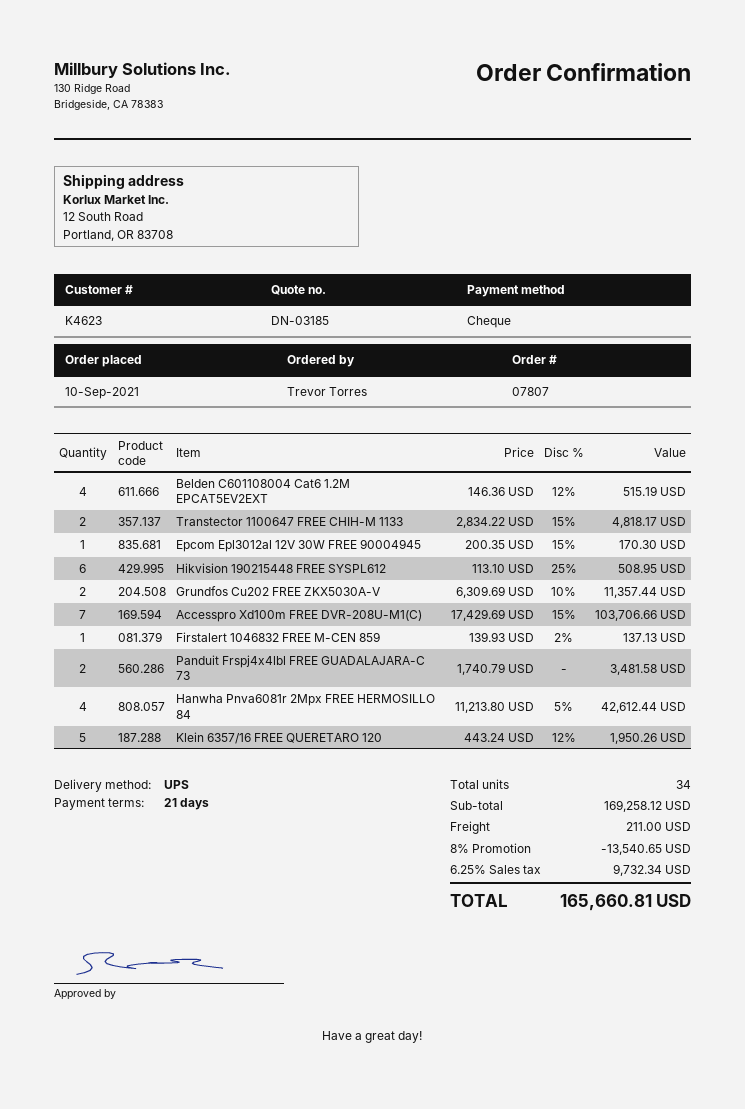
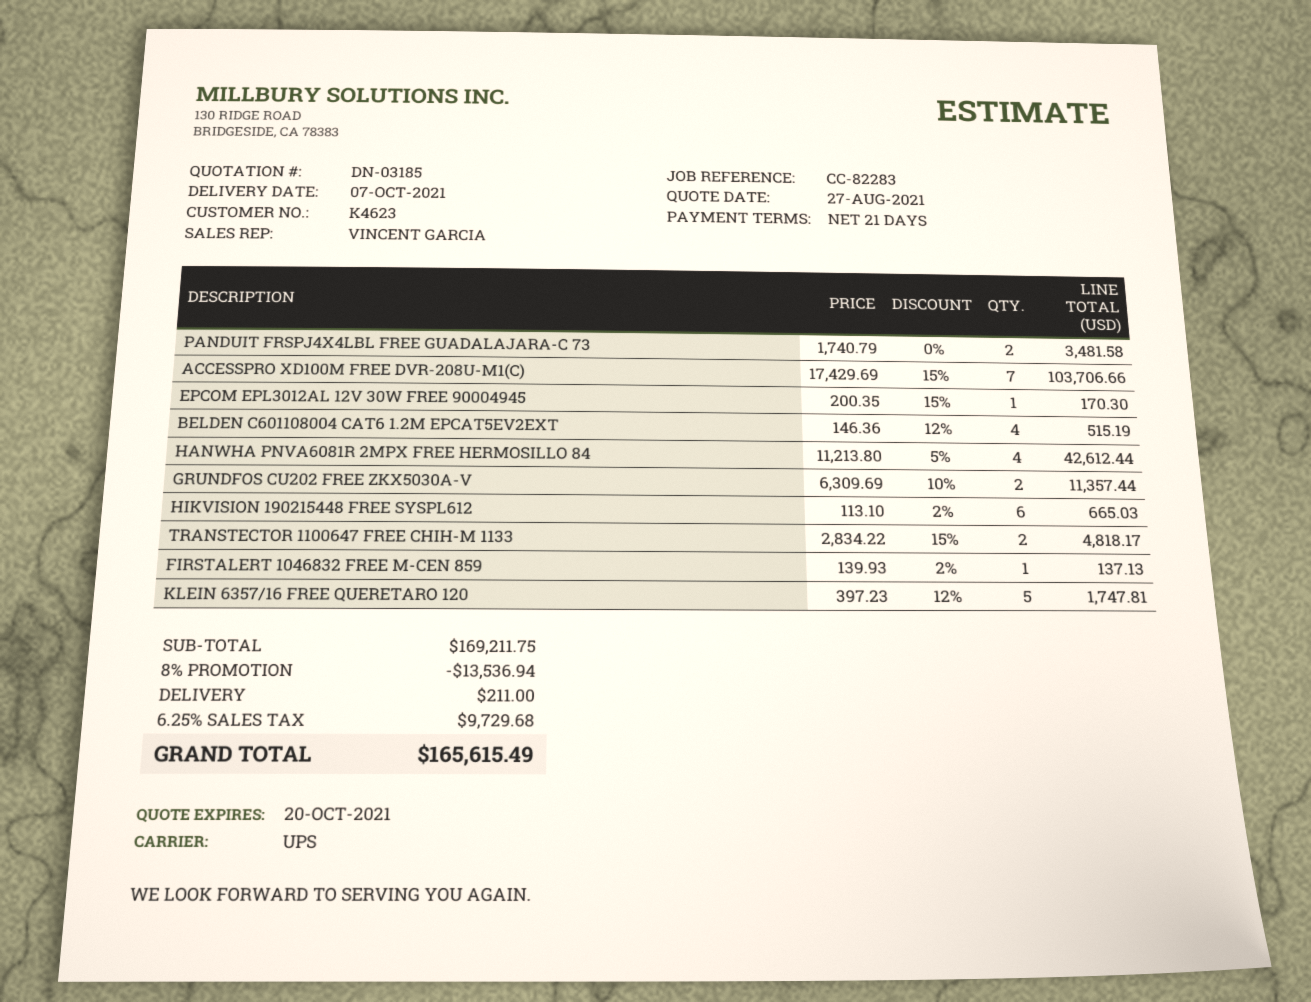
Hikvision 190215448 FREE SYSPL612: 6 x 113.10 - 25% = 508.95 -> 6 x 113.10 - 2% = 665.03
Klein 6357/16 FREE QUERETARO 120: 5 x 443.24 - 12% = 1950.26 -> 5 x 397.23 - 12% = 1747.81
subtotal: 169258.12 -> 169211.75
discount: 8% = 13540.65 -> 8% = 13536.94
tax: 6.25% = 9732.34 -> 6.25% = 9729.68
total: 165660.81 -> 165615.49

